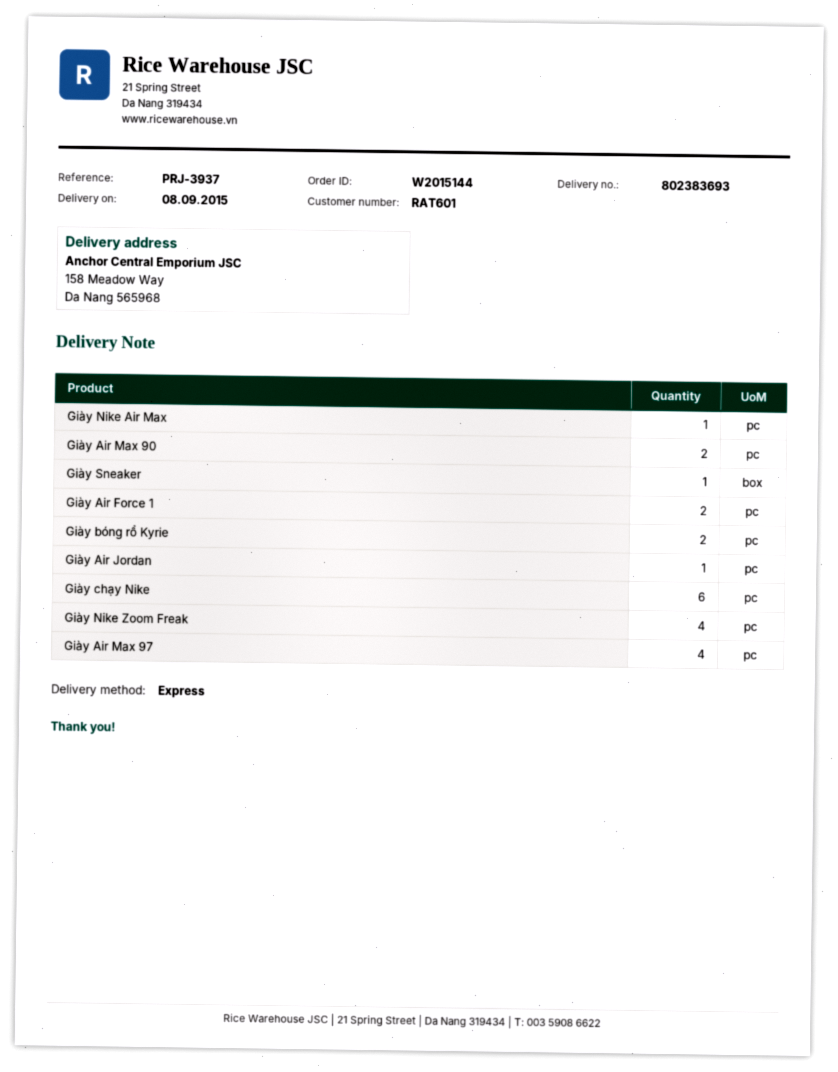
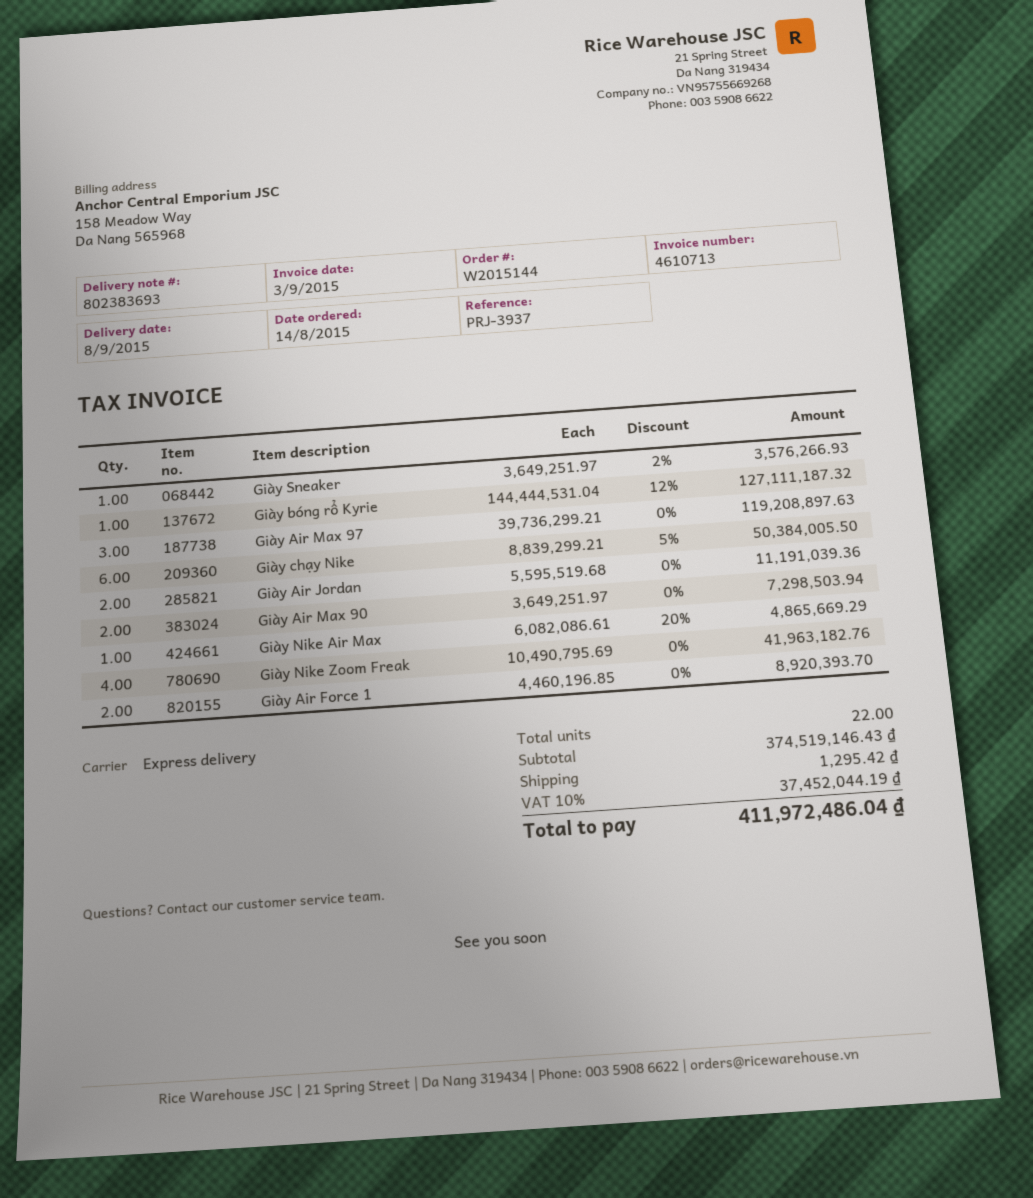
Giày bóng rổ Kyrie: 2 -> 1
Giày Air Jordan: 1 -> 2
Giày Air Max 97: 4 -> 3

